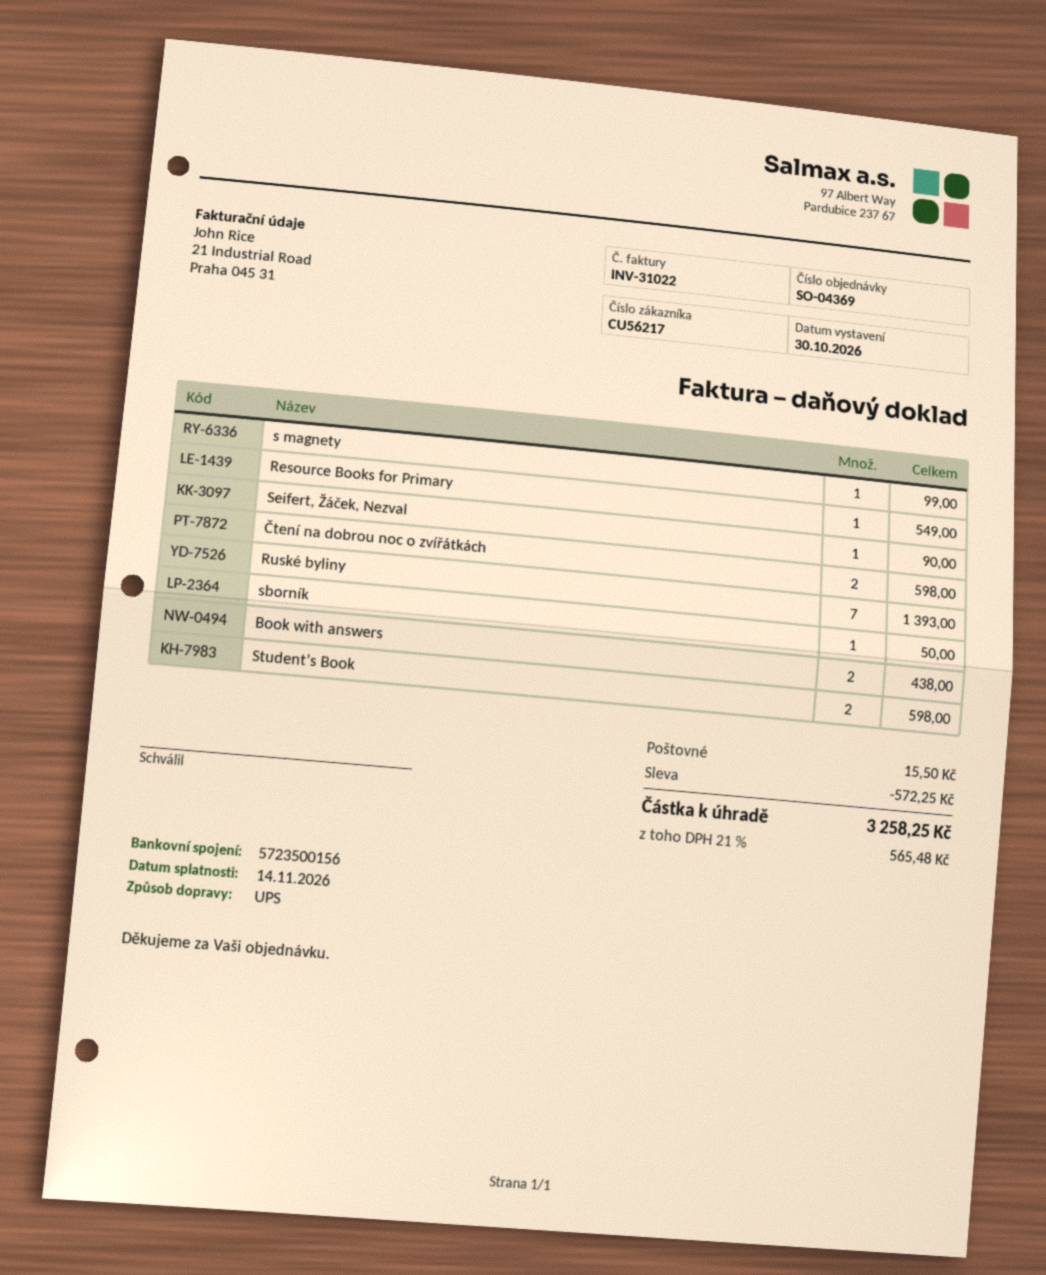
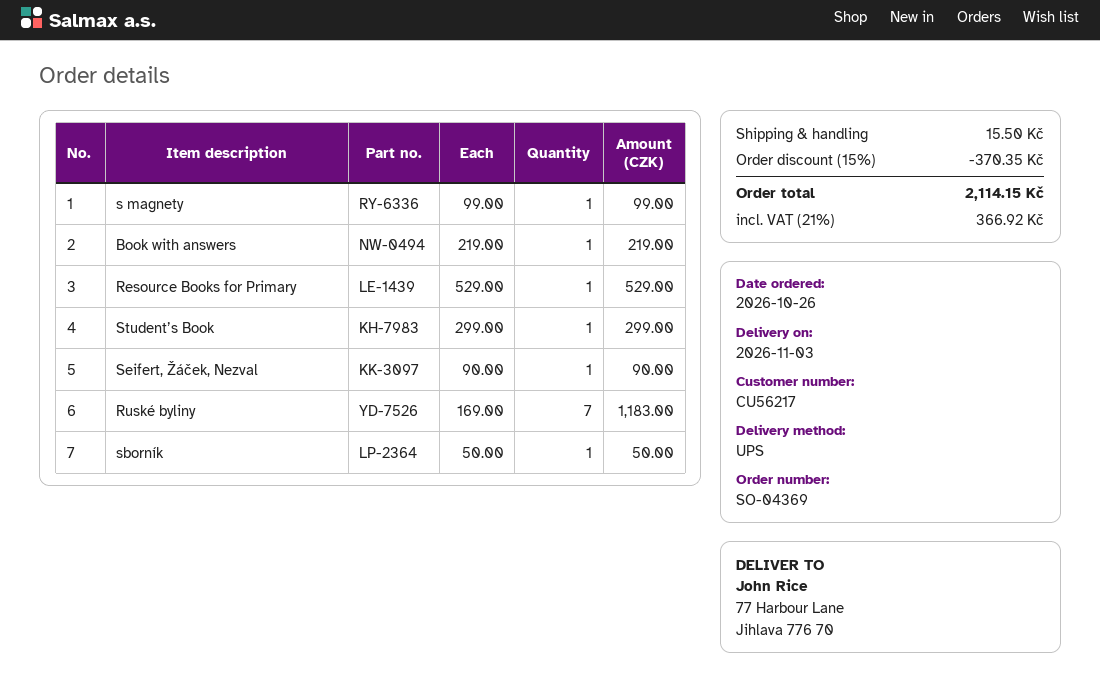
Resource Books for Primary: 1 for 549.00 -> 1 for 529.00
Čtení na dobrou noc o zvířátkách: 2 for 598.00 -> none
Ruské byliny: 7 for 1393.00 -> 7 for 1183.00
Book with answers: 2 for 438.00 -> 1 for 219.00
Student’s Book: 2 for 598.00 -> 1 for 299.00
discount: 572.25 -> 370.35
tax: 21% = 565.48 -> 21% = 366.92
total: 3258.25 -> 2114.15

